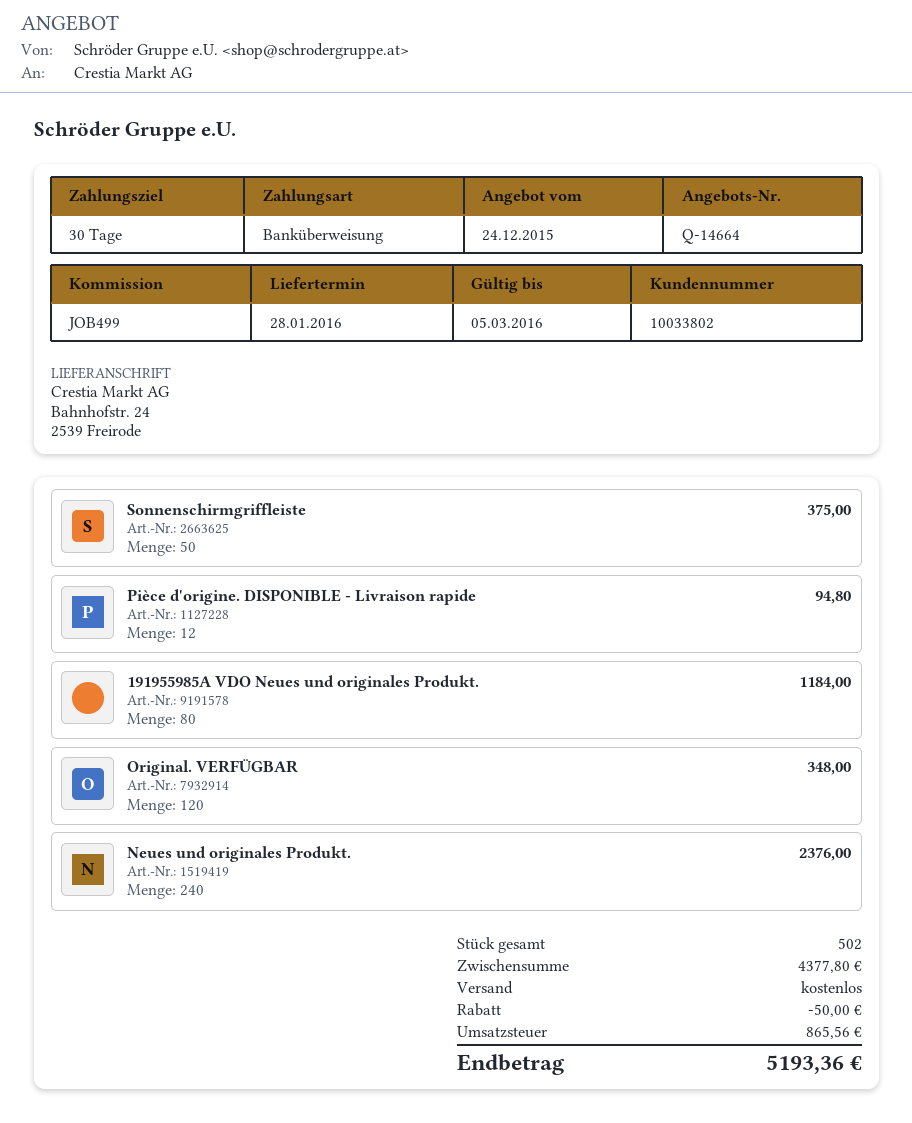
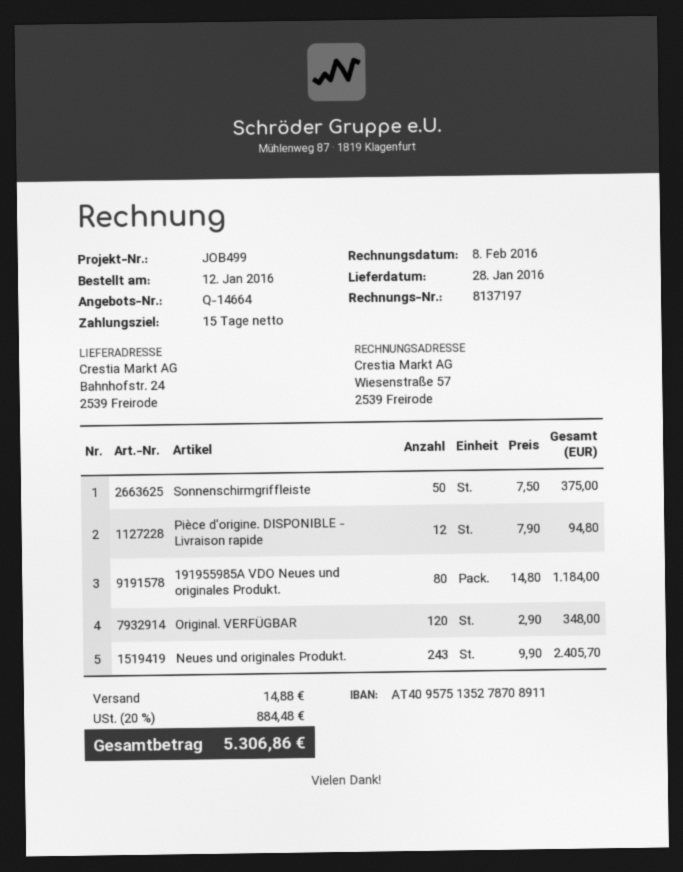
payment terms: 30 days -> 15 days
Neues und originales Produkt.: 240 for 2376.00 -> 243 for 2405.70
discount: 50.00 -> none
shipping: 0.00 -> 14.88
tax: 865.56 -> 884.48
total: 5193.36 -> 5306.86

